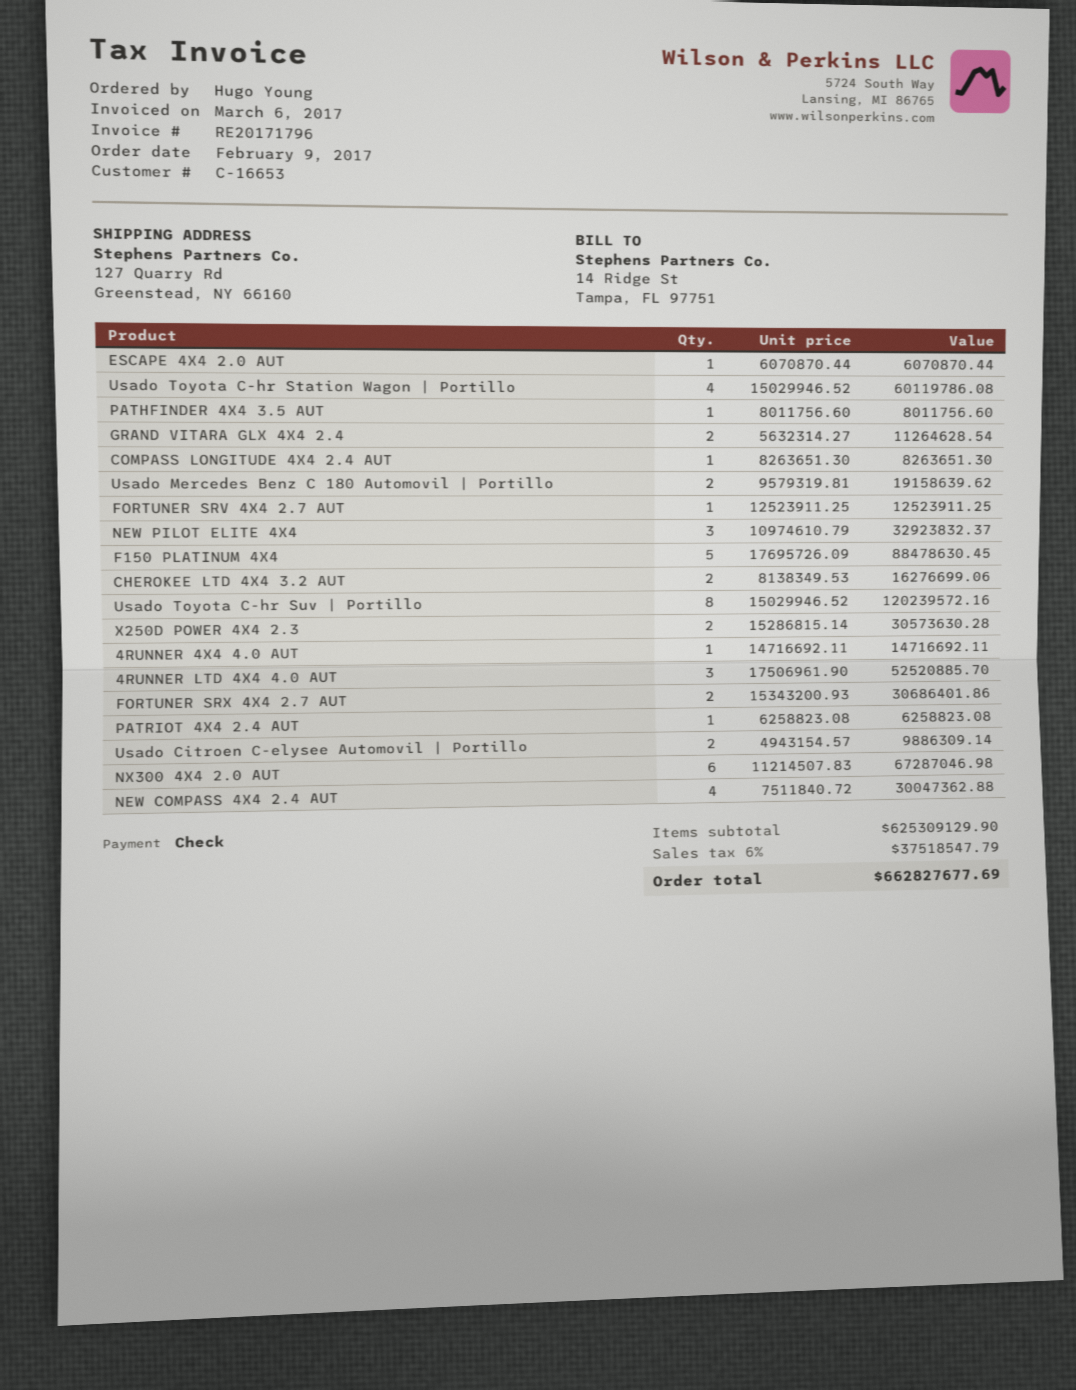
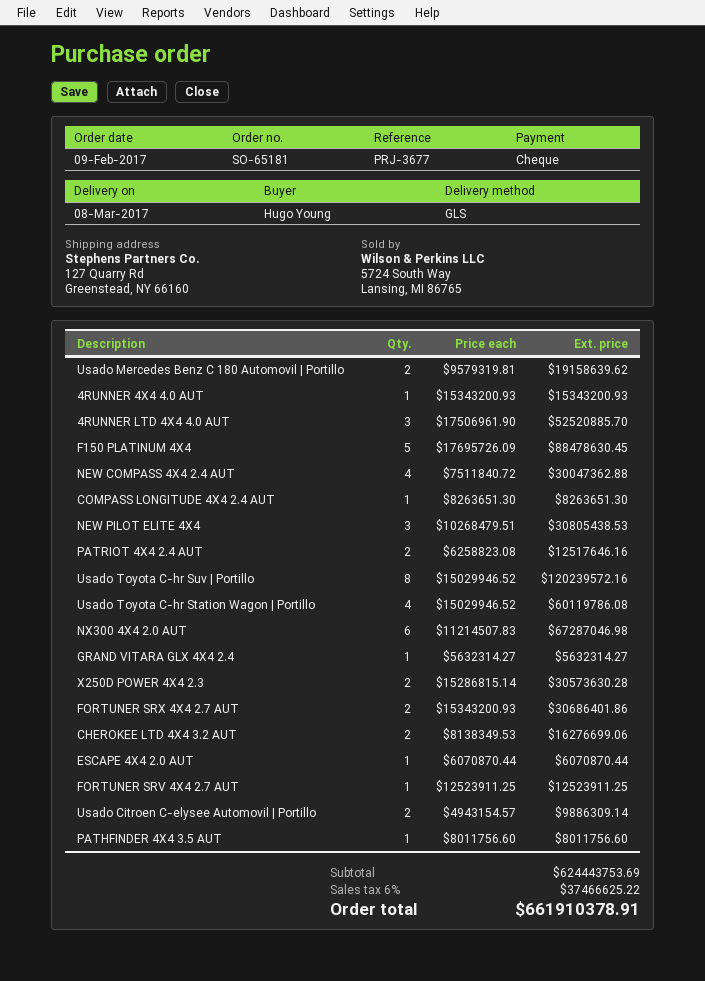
GRAND VITARA GLX 4X4 2.4: 2 x 5632314.27 = 11264628.54 -> 1 x 5632314.27 = 5632314.27
NEW PILOT ELITE 4X4: 3 x 10974610.79 = 32923832.37 -> 3 x 10268479.51 = 30805438.53
4RUNNER 4X4 4.0 AUT: 1 x 14716692.11 = 14716692.11 -> 1 x 15343200.93 = 15343200.93
PATRIOT 4X4 2.4 AUT: 1 x 6258823.08 = 6258823.08 -> 2 x 6258823.08 = 12517646.16
subtotal: 625309129.90 -> 624443753.69
tax: 6% = 37518547.79 -> 6% = 37466625.22
total: 662827677.69 -> 661910378.91

